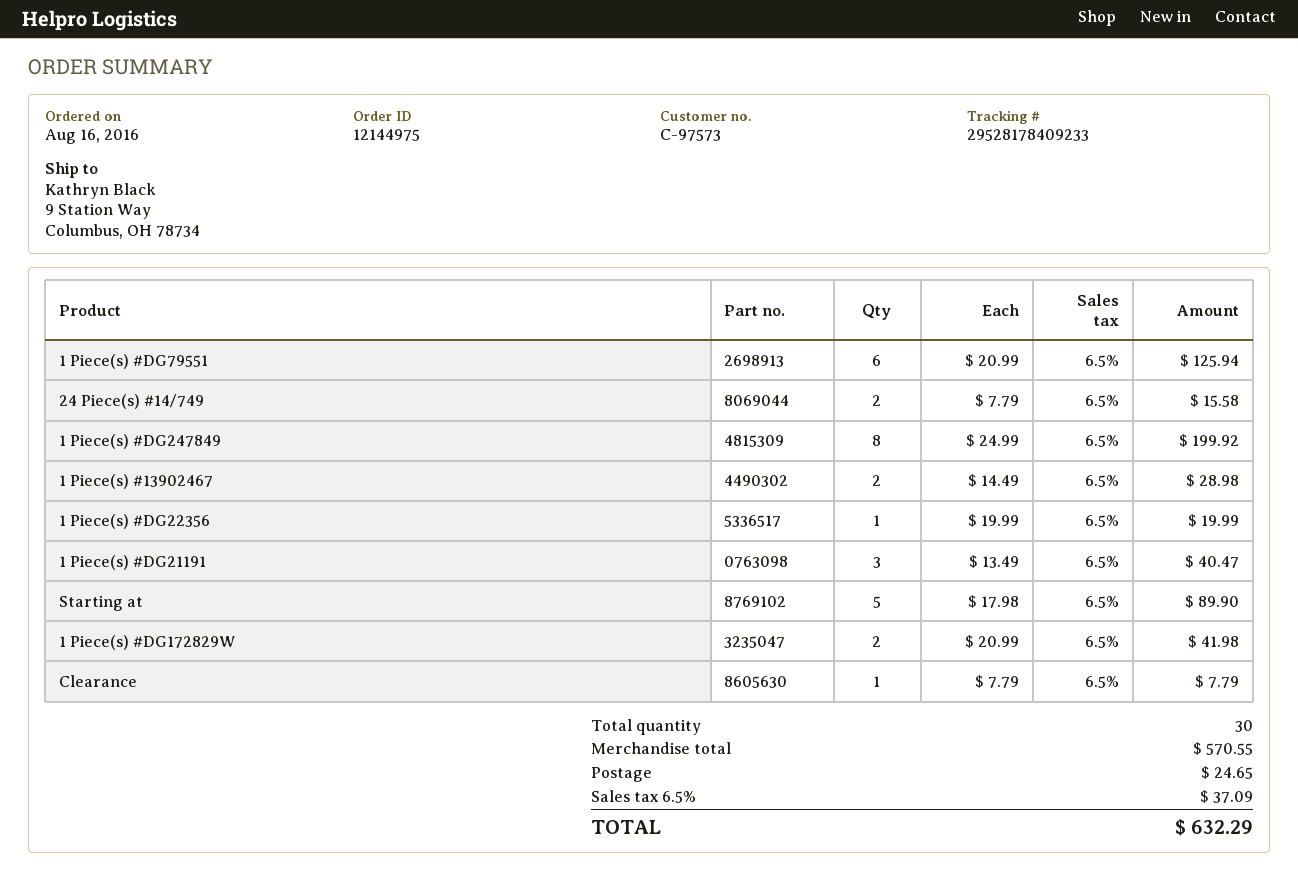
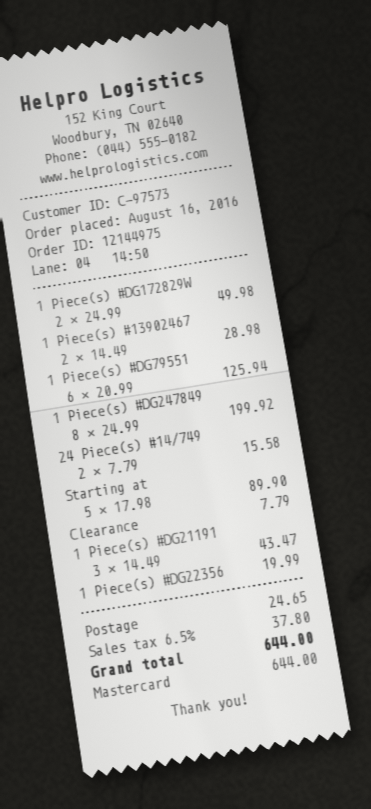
1 Piece(s) #DG21191: 3 x 13.49 = 40.47 -> 3 x 14.49 = 43.47
1 Piece(s) #DG172829W: 2 x 20.99 = 41.98 -> 2 x 24.99 = 49.98
tax: 6.5% = 37.09 -> 6.5% = 37.80
total: 632.29 -> 644.00

